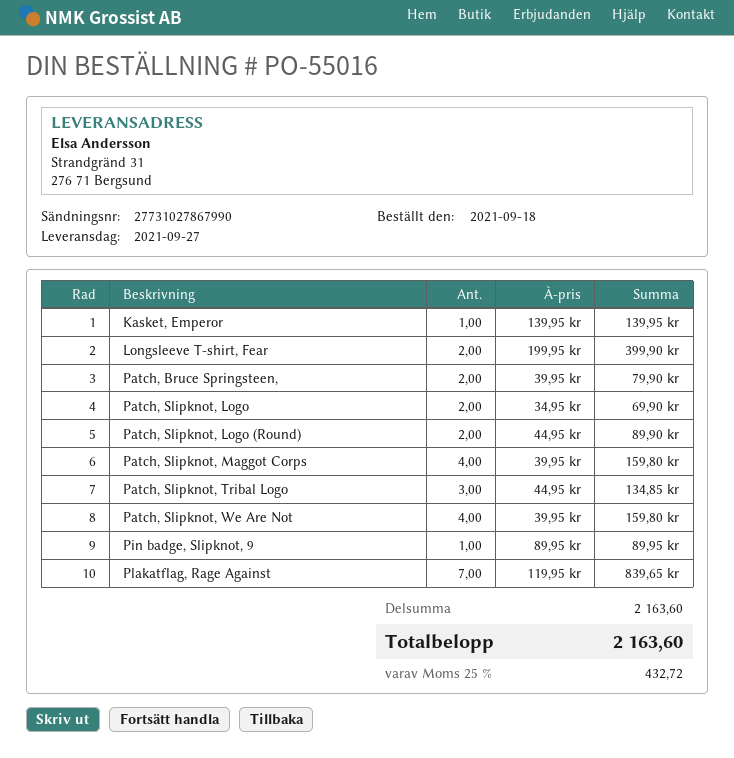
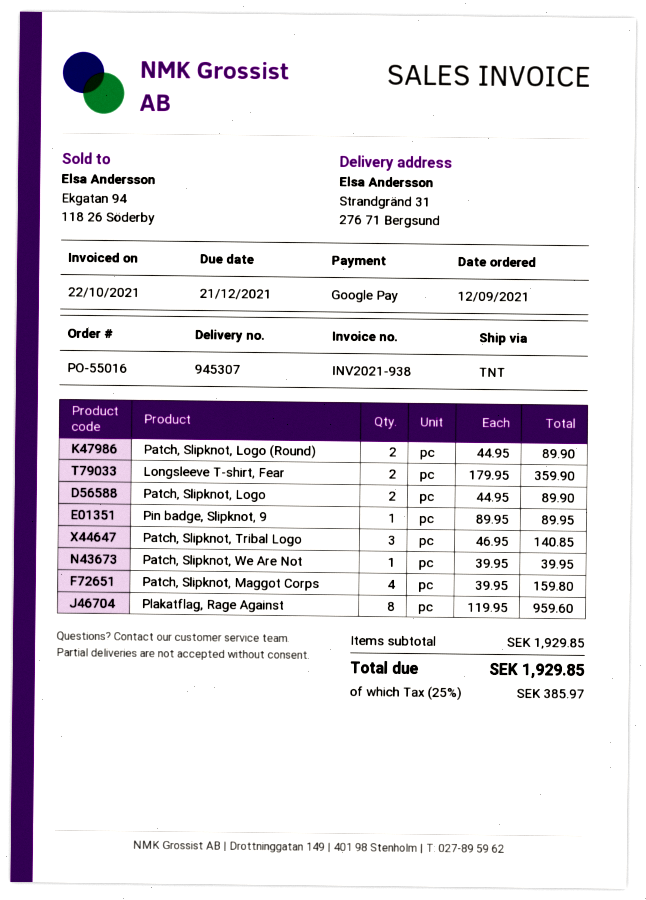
order date: 2021-09-18 -> 2021-09-12
Kasket, Emperor: 1 x 139.95 = 139.95 -> none
Longsleeve T-shirt, Fear: 2 x 199.95 = 399.90 -> 2 x 179.95 = 359.90
Patch, Bruce Springsteen,: 2 x 39.95 = 79.90 -> none
Patch, Slipknot, Logo: 2 x 34.95 = 69.90 -> 2 x 44.95 = 89.90
Patch, Slipknot, Tribal Logo: 3 x 44.95 = 134.85 -> 3 x 46.95 = 140.85
Patch, Slipknot, We Are Not: 4 x 39.95 = 159.80 -> 1 x 39.95 = 39.95
Plakatflag, Rage Against: 7 x 119.95 = 839.65 -> 8 x 119.95 = 959.60
subtotal: 2163.60 -> 1929.85
tax: 25% = 432.72 -> 25% = 385.97
total: 2163.60 -> 1929.85

